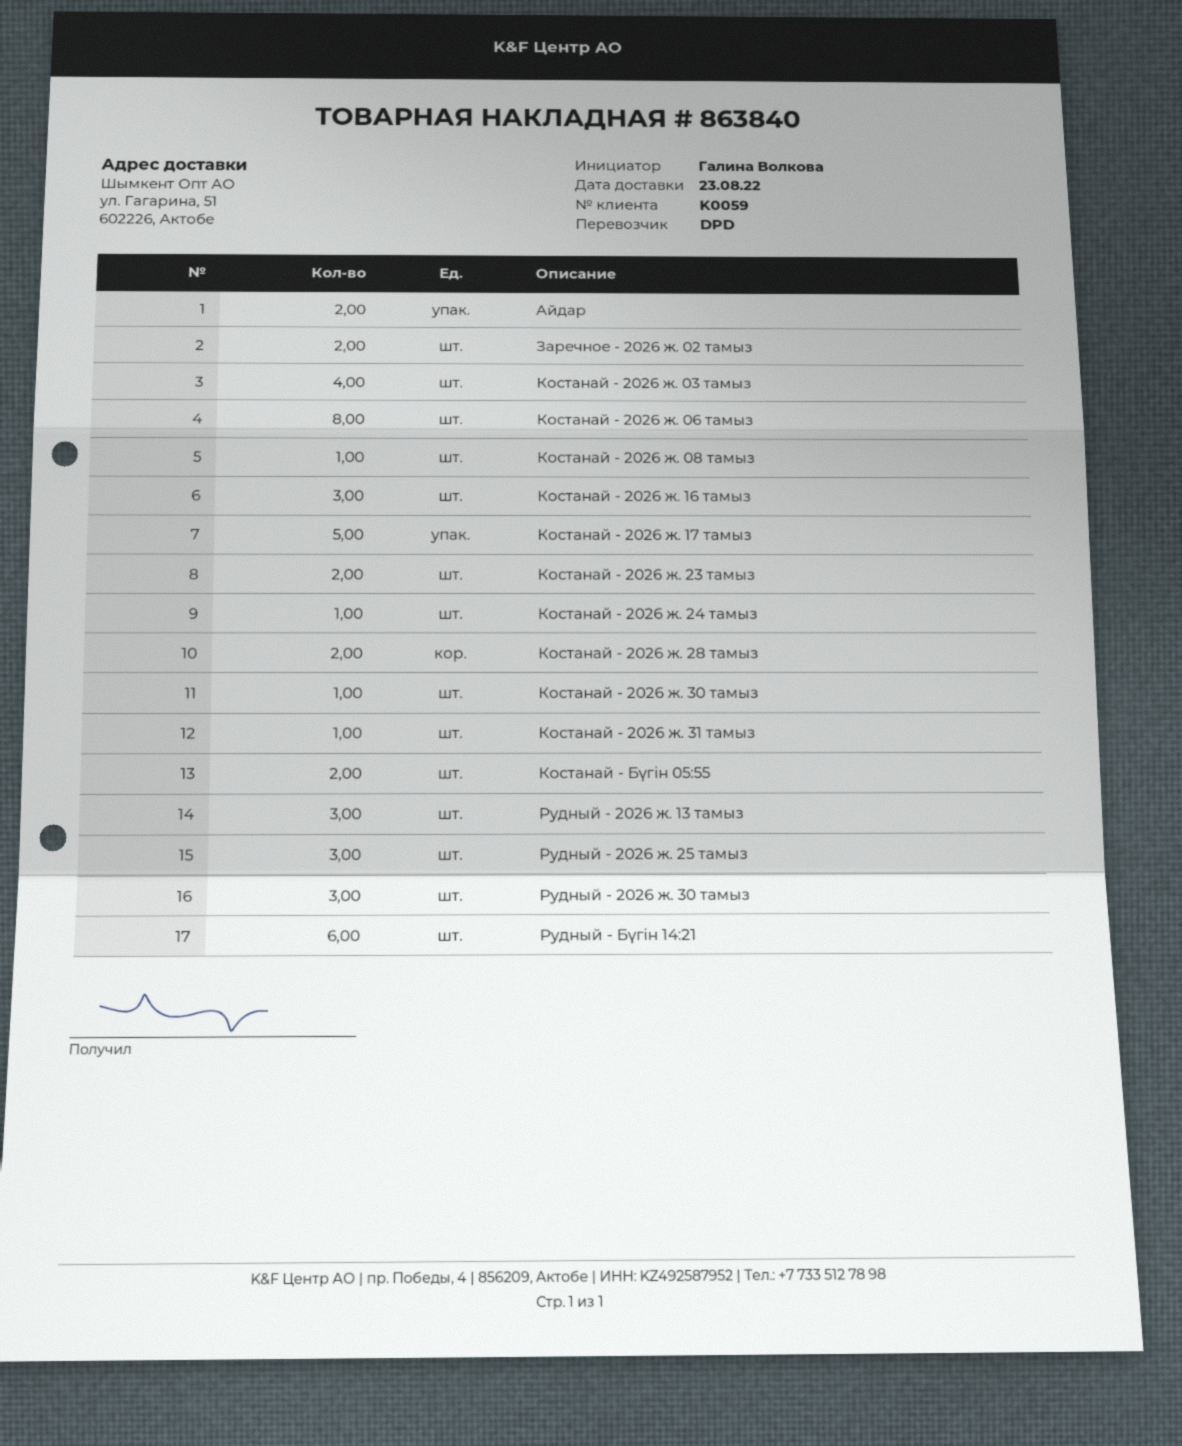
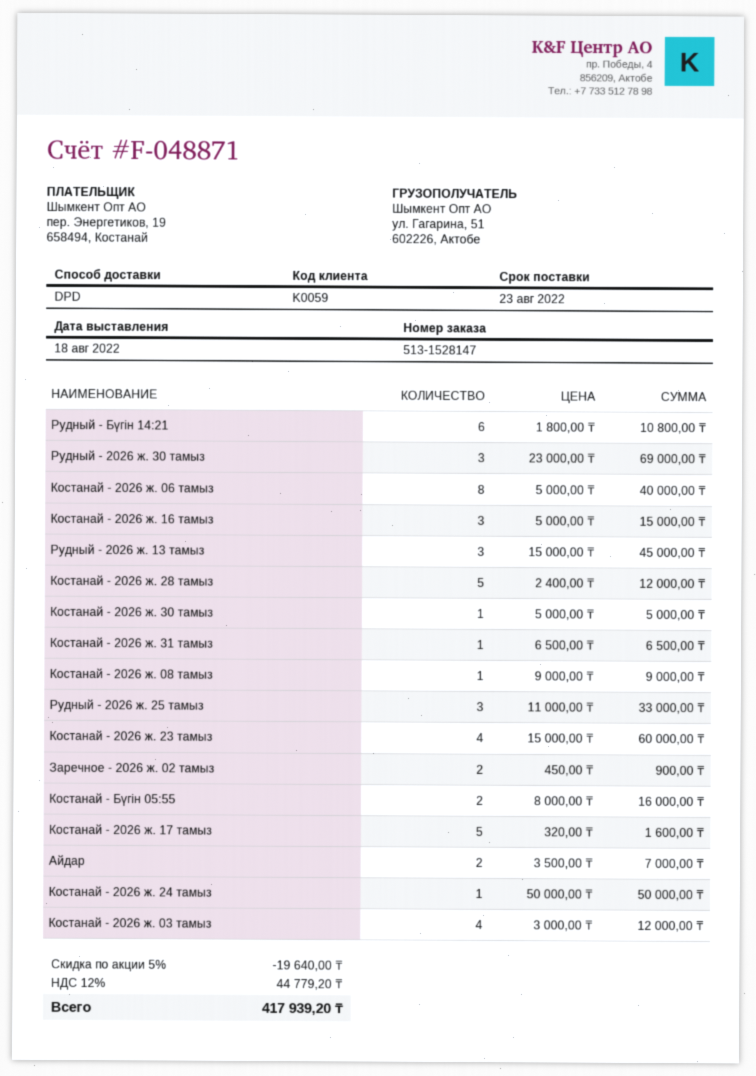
Костанай - 2026 ж. 23 тамыз: 2 -> 4
Костанай - 2026 ж. 28 тамыз: 2 -> 5

